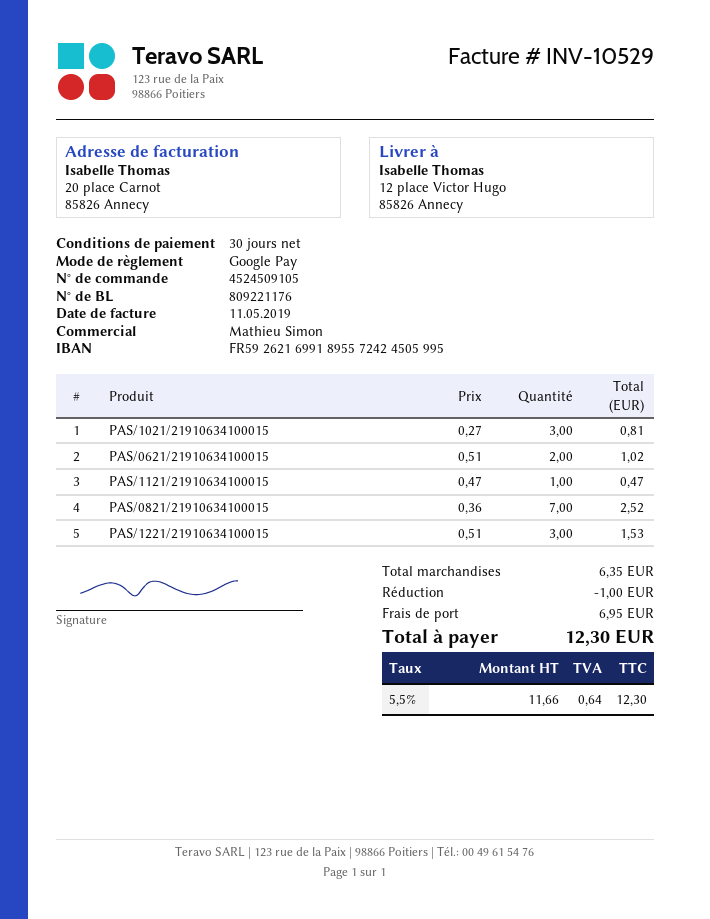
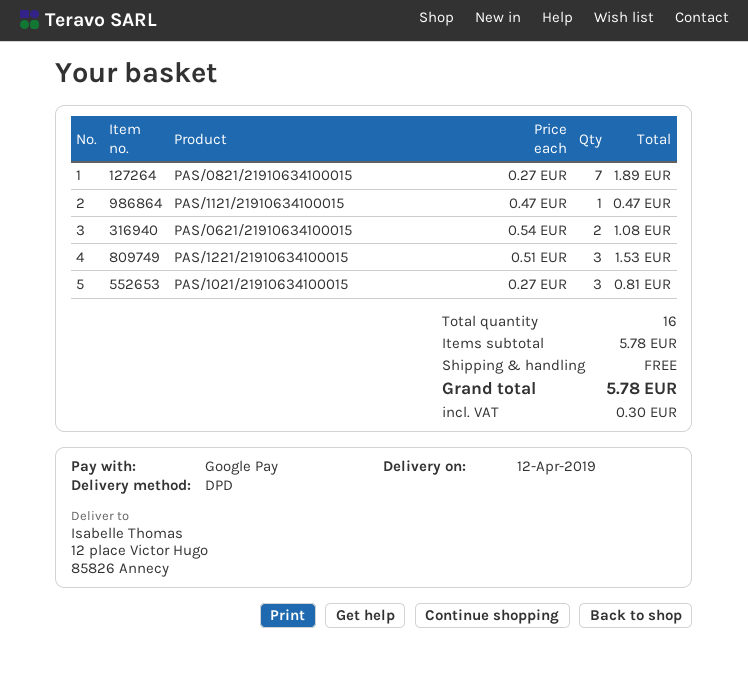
PAS/0621/21910634100015: 2 x 0.51 = 1.02 -> 2 x 0.54 = 1.08
PAS/0821/21910634100015: 7 x 0.36 = 2.52 -> 7 x 0.27 = 1.89
subtotal: 6.35 -> 5.78
discount: 1.00 -> none
shipping: 6.95 -> 0.00
tax: 0.64 -> 0.30
total: 12.30 -> 5.78

